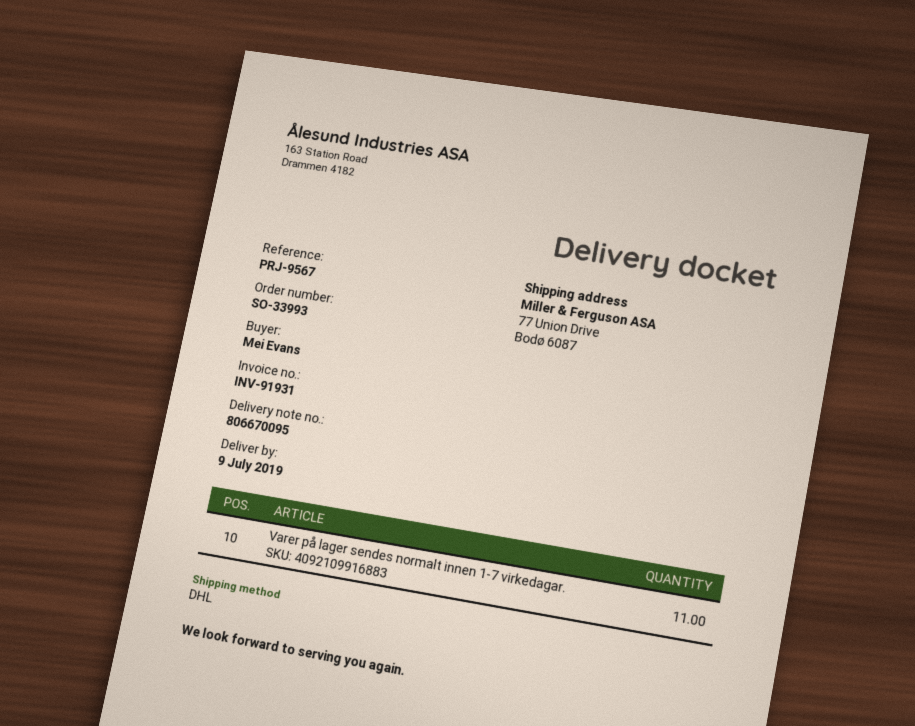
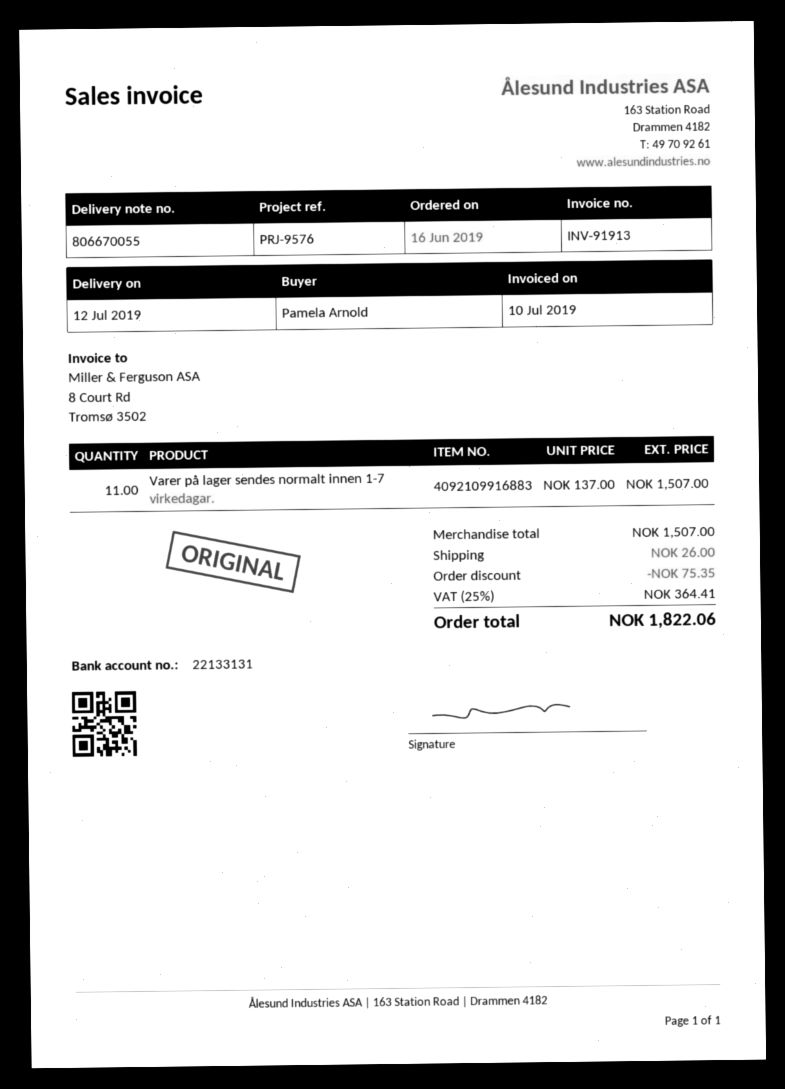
delivery note number: 806670095 -> 806670055
delivery date: 2019-07-09 -> 2019-07-12
invoice number: INV-91931 -> INV-91913
reference: PRJ-9567 -> PRJ-9576
ordered by: Mei Evans -> Pamela Arnold

